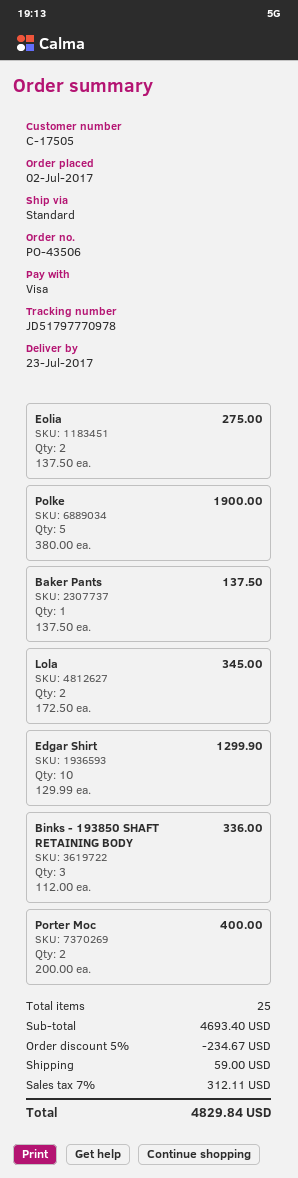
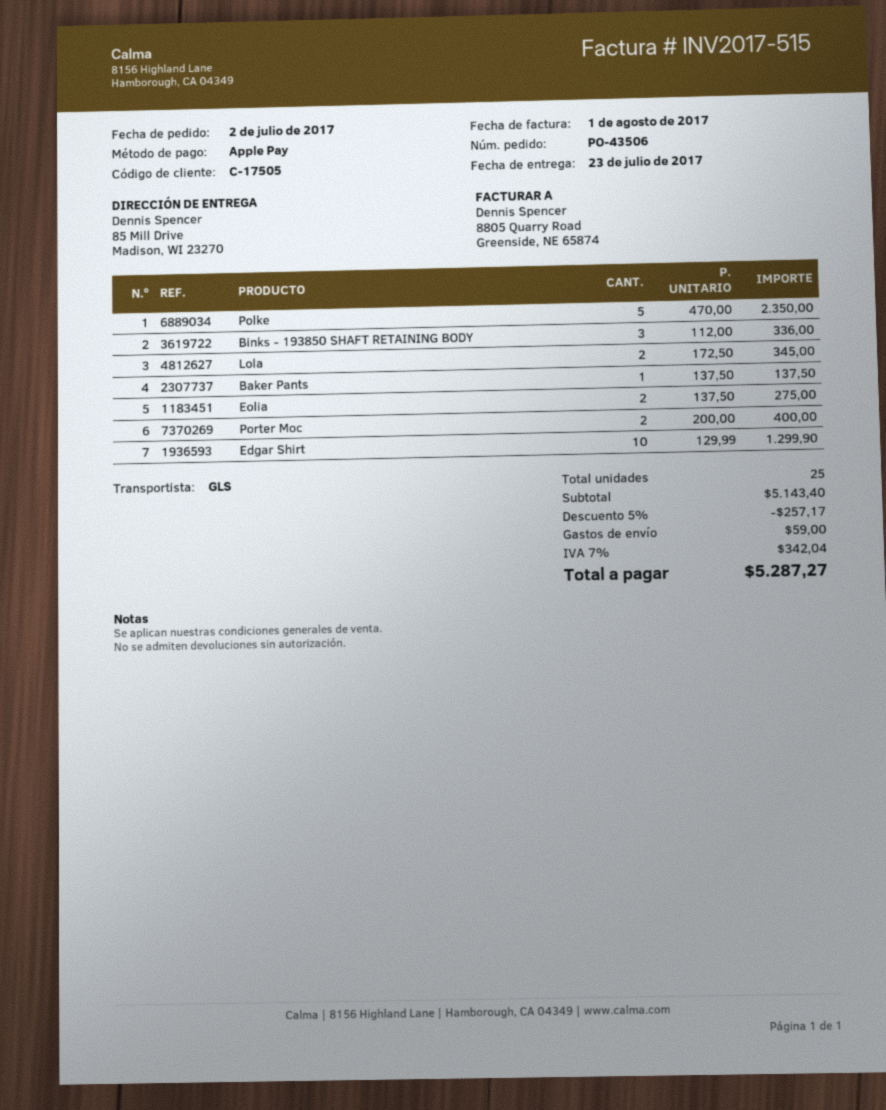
payment method: Visa -> Apple Pay
shipping method: standard -> GLS
Polke: 5 x 380.00 = 1900.00 -> 5 x 470.00 = 2350.00
subtotal: 4693.40 -> 5143.40
discount: 5% = 234.67 -> 5% = 257.17
tax: 7% = 312.11 -> 7% = 342.04
total: 4829.84 -> 5287.27

